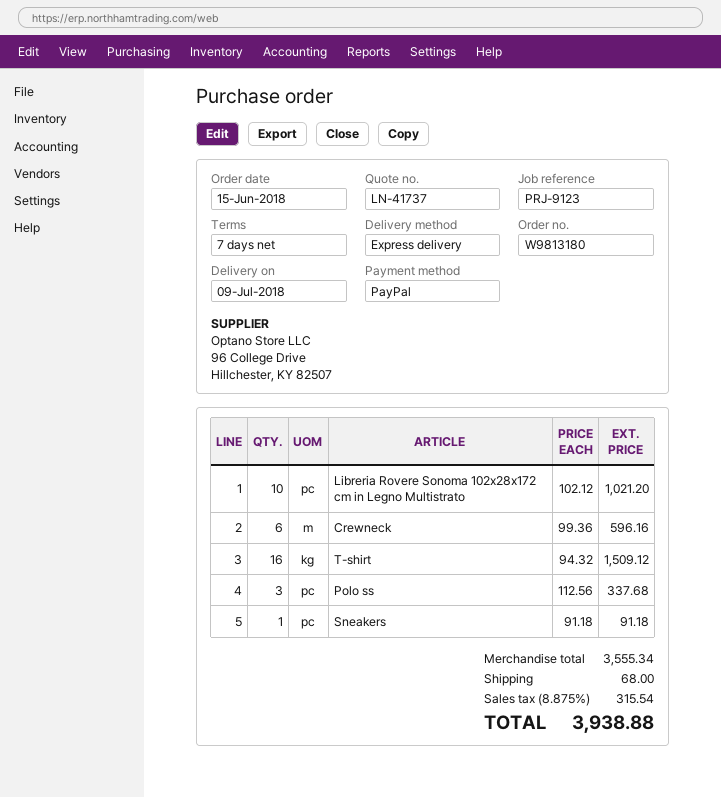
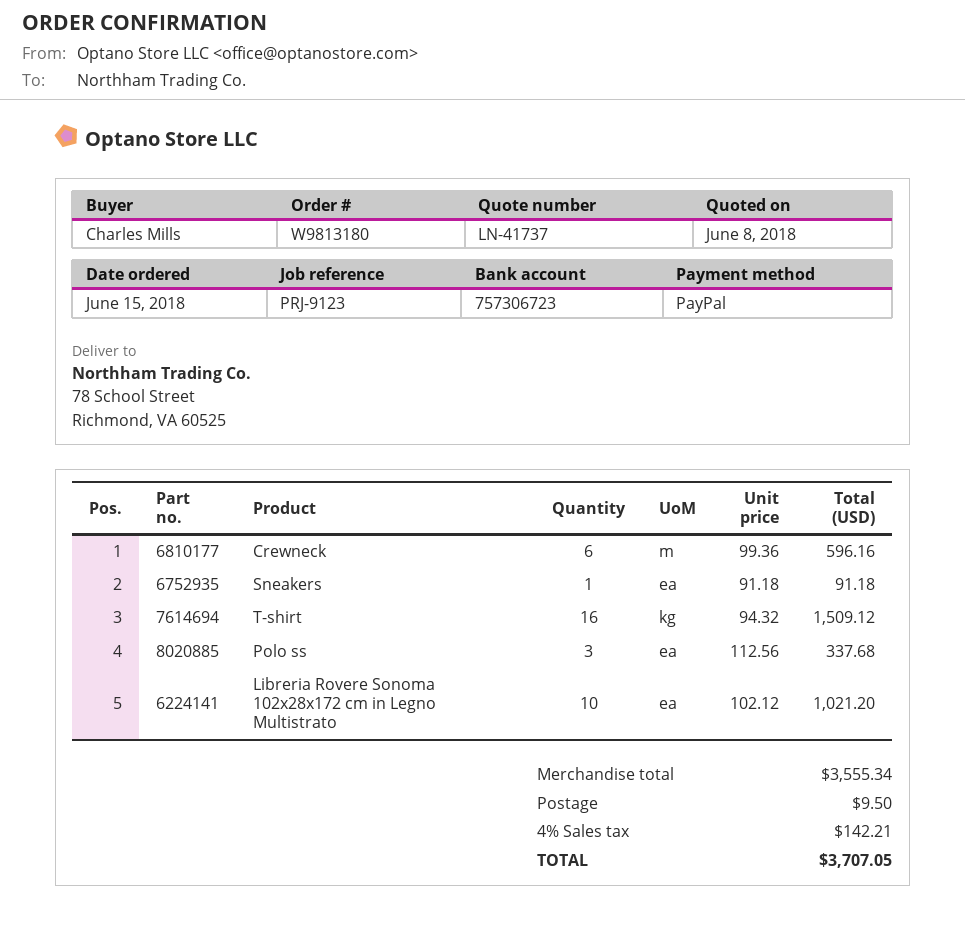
shipping: 68.00 -> 9.50
tax: 8.875% = 315.54 -> 4% = 142.21
total: 3938.88 -> 3707.05

